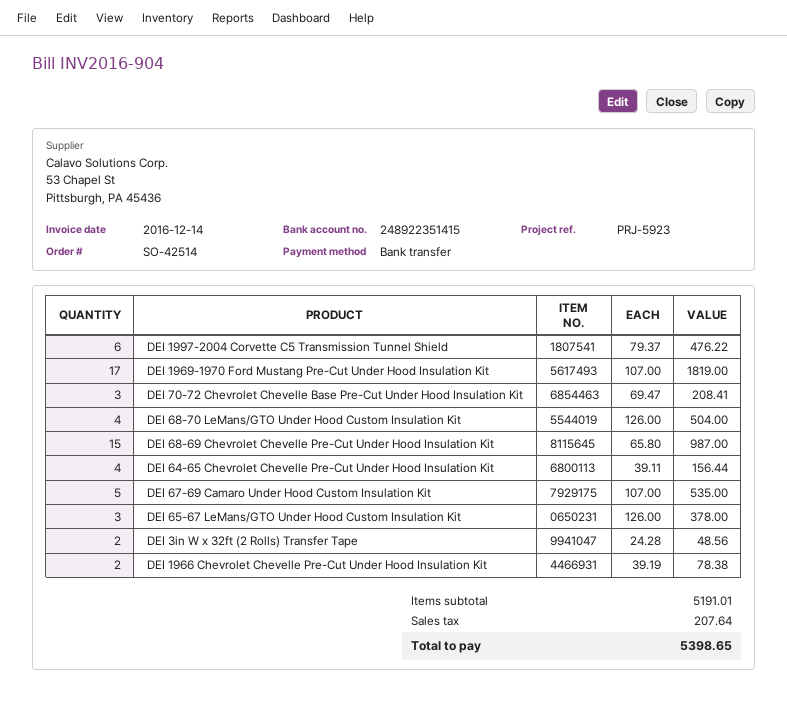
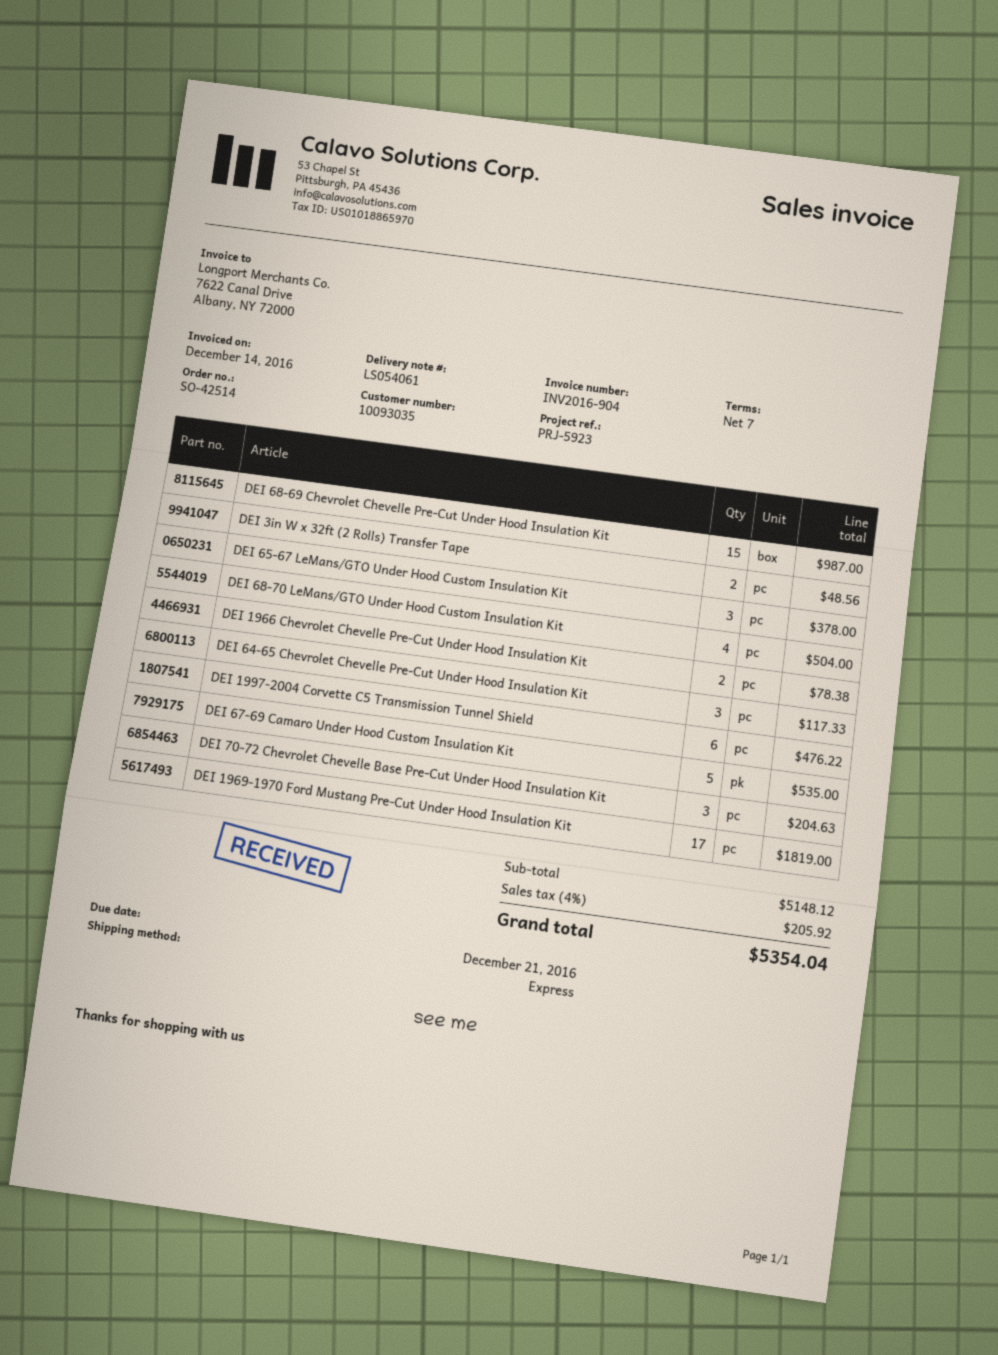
DEI 70-72 Chevrolet Chevelle Base Pre-Cut Under Hood Insulation Kit: 3 for 208.41 -> 3 for 204.63
DEI 64-65 Chevrolet Chevelle Pre-Cut Under Hood Insulation Kit: 4 for 156.44 -> 3 for 117.33
subtotal: 5191.01 -> 5148.12
tax: 207.64 -> 205.92
total: 5398.65 -> 5354.04

